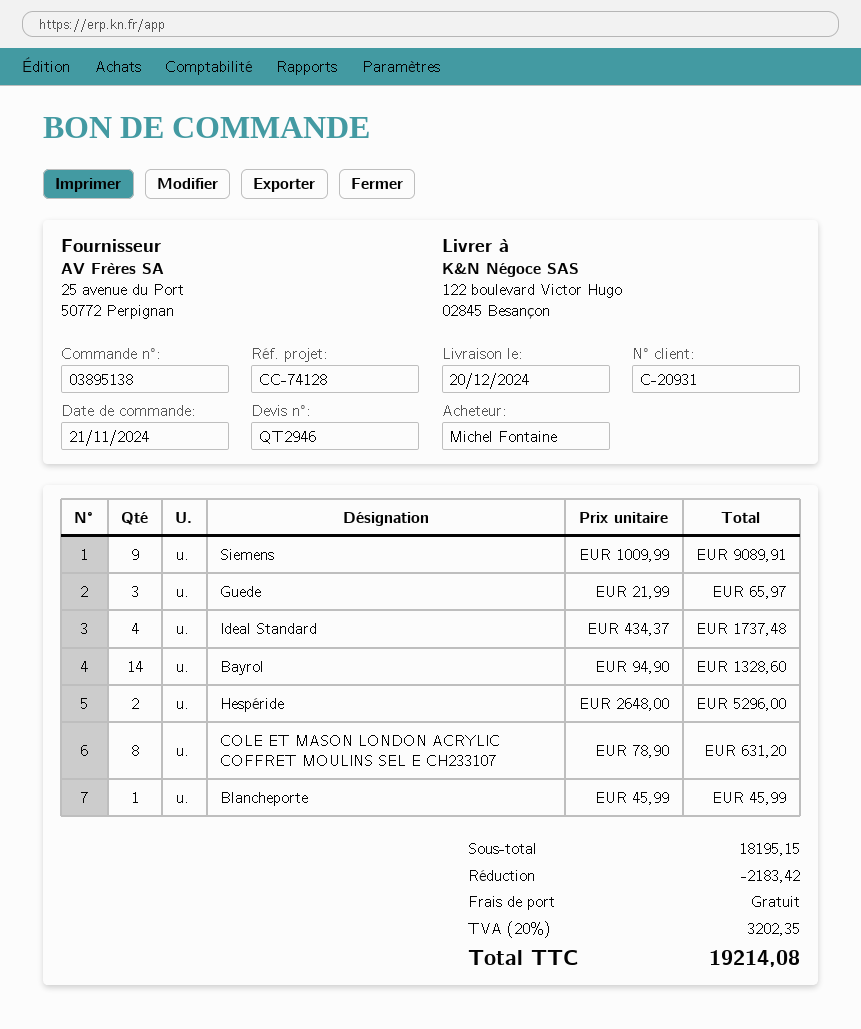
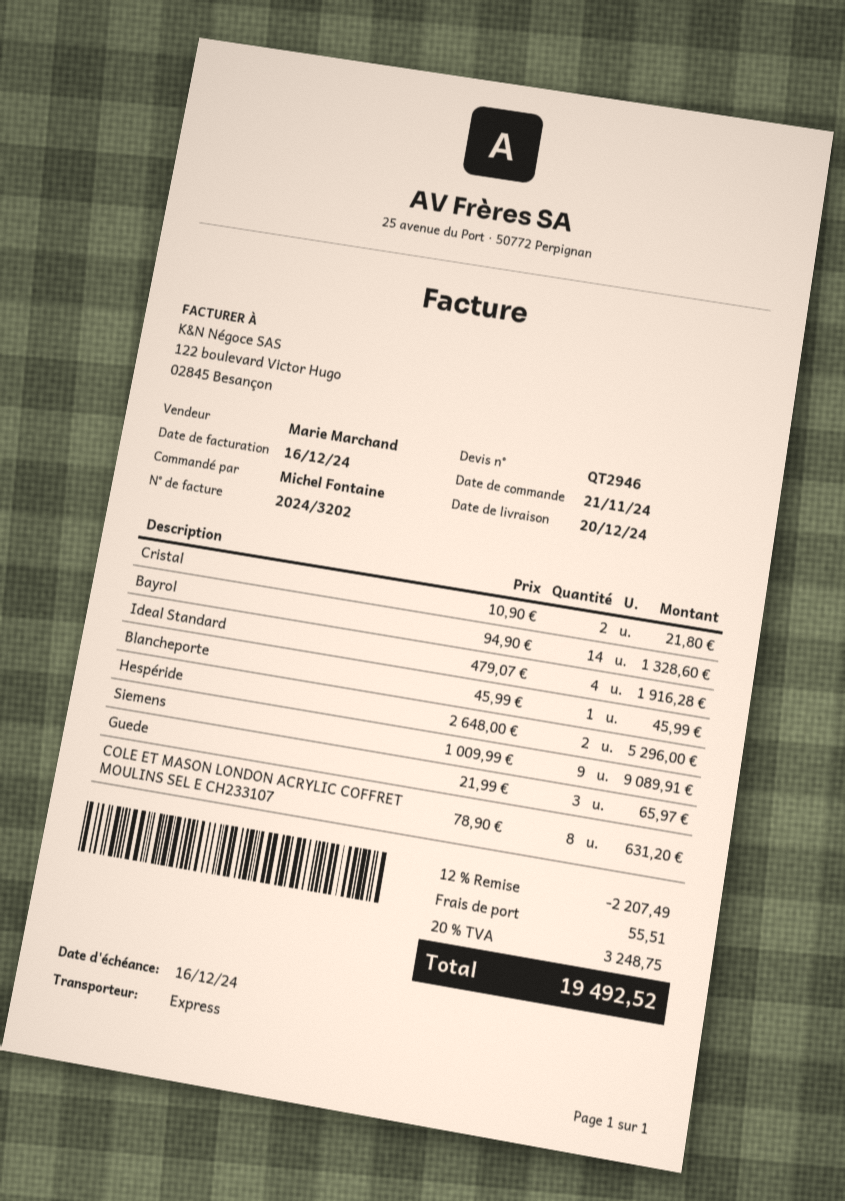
Ideal Standard: 4 x 434.37 = 1737.48 -> 4 x 479.07 = 1916.28
Cristal: none -> 2 x 10.90 = 21.80
discount: 2183.42 -> 2207.49
shipping: 0.00 -> 55.51
tax: 20% = 3202.35 -> 20% = 3248.75
total: 19214.08 -> 19492.52

